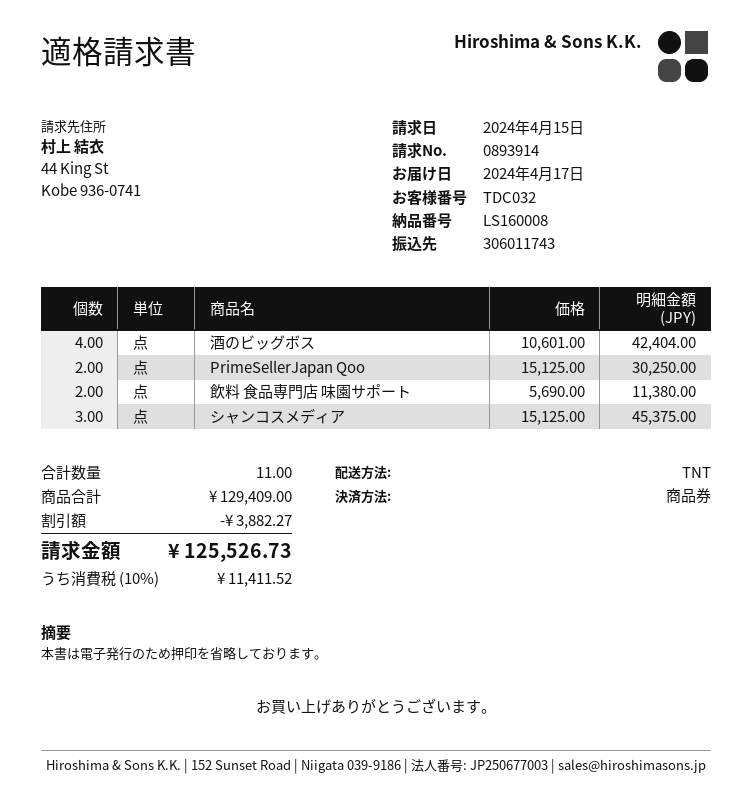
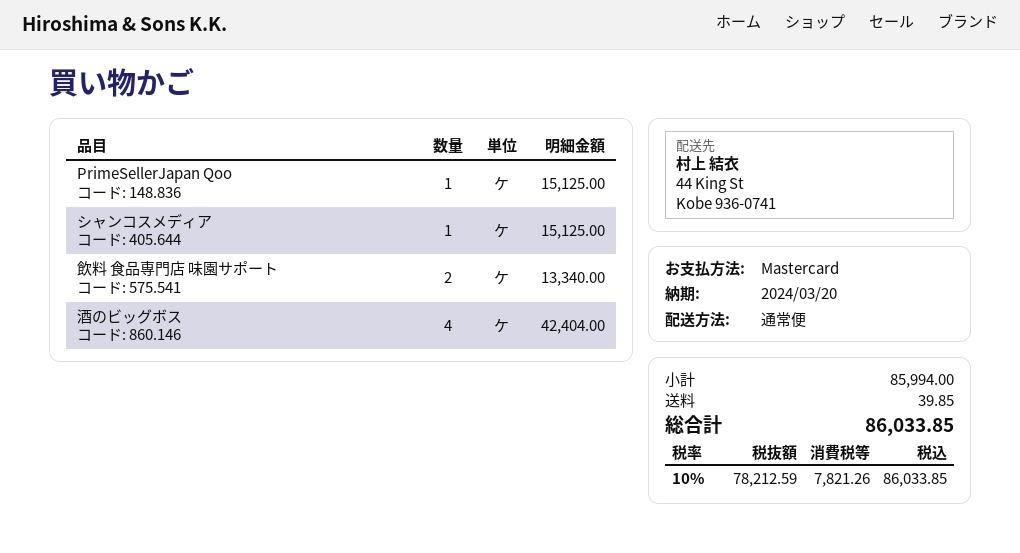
delivery date: 2024-04-17 -> 2024-03-20
payment method: gift card -> Mastercard
shipping method: TNT -> standard
PrimeSellerJapan Qoo: 2 for 30250.00 -> 1 for 15125.00
飲料 食品専門店 味園サポート: 2 for 11380.00 -> 2 for 13340.00
シャンコスメディア: 3 for 45375.00 -> 1 for 15125.00
subtotal: 129409.00 -> 85994.00
discount: 3882.27 -> none
shipping: none -> 39.85
tax: 10% = 11411.52 -> 10% = 7821.26
total: 125526.73 -> 86033.85

